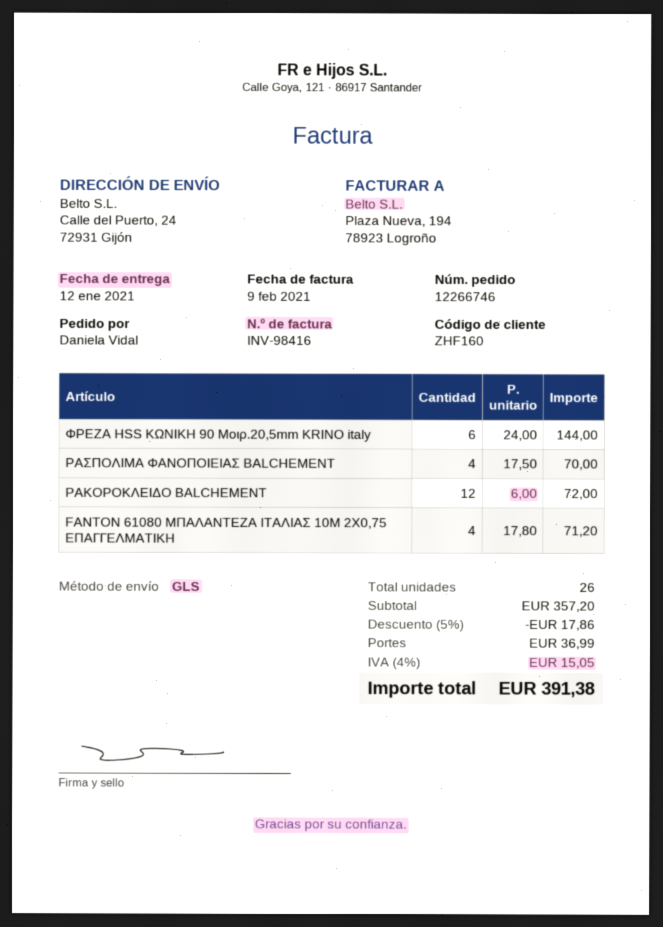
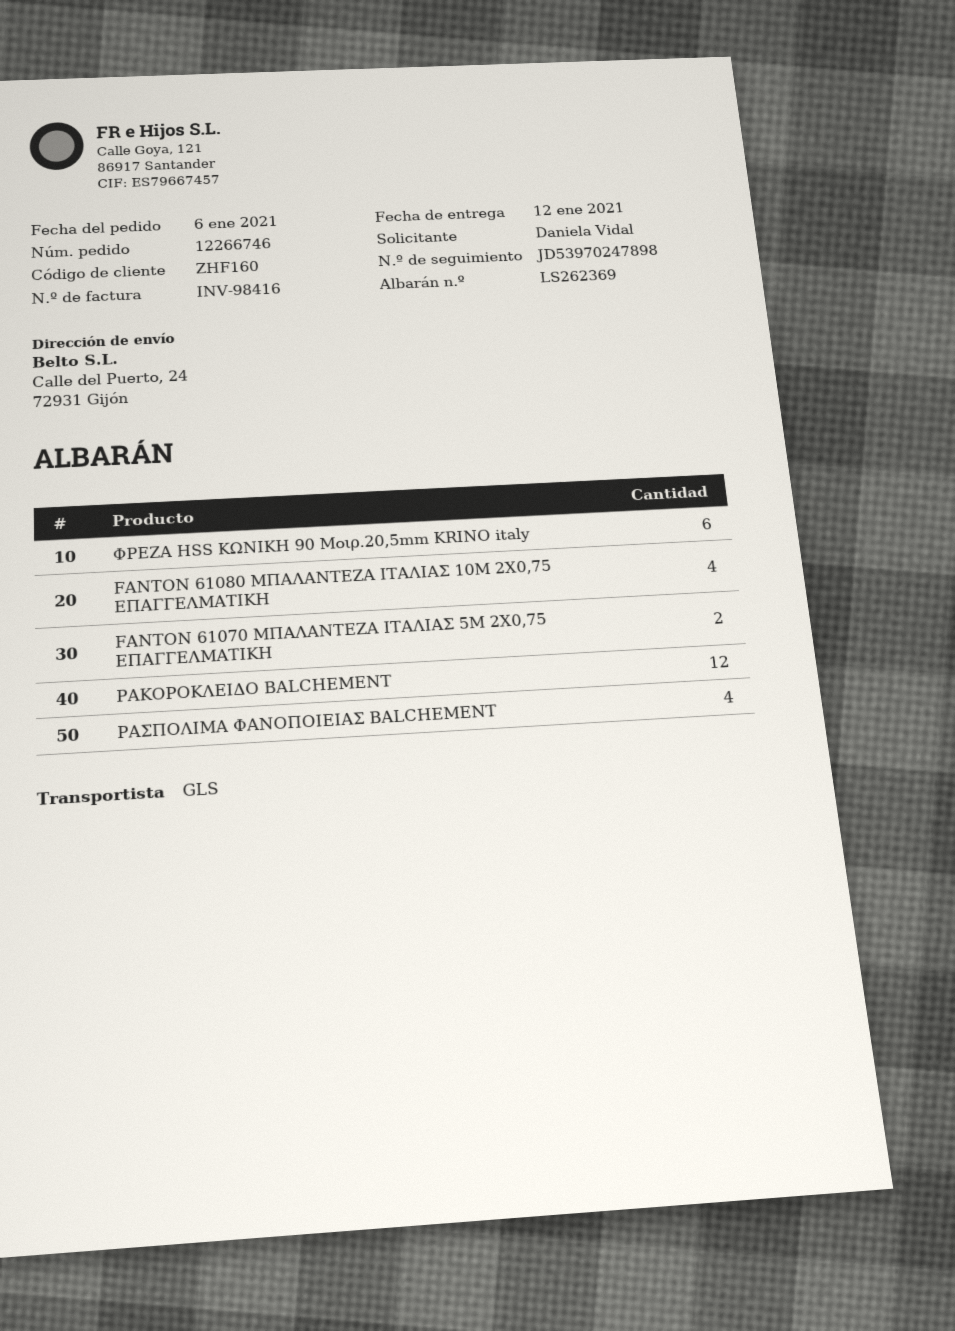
FANTON 61070 ΜΠΑΛΑΝΤΕΖΑ ΙΤΑΛΙΑΣ 5Μ 2X0,75 ΕΠΑΓΓΕΛΜΑΤΙΚΗ: none -> 2

